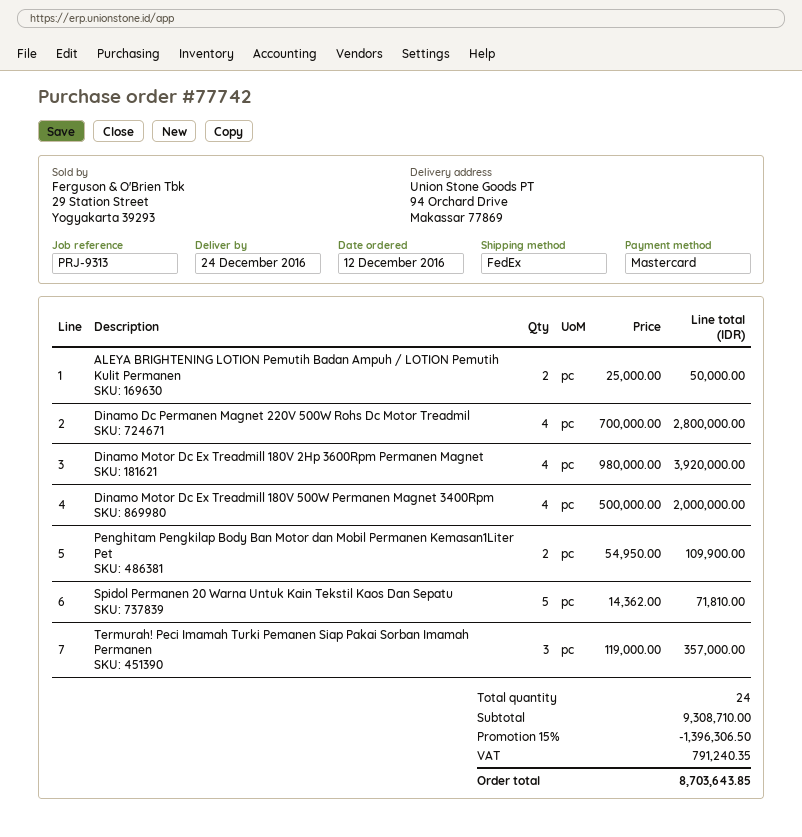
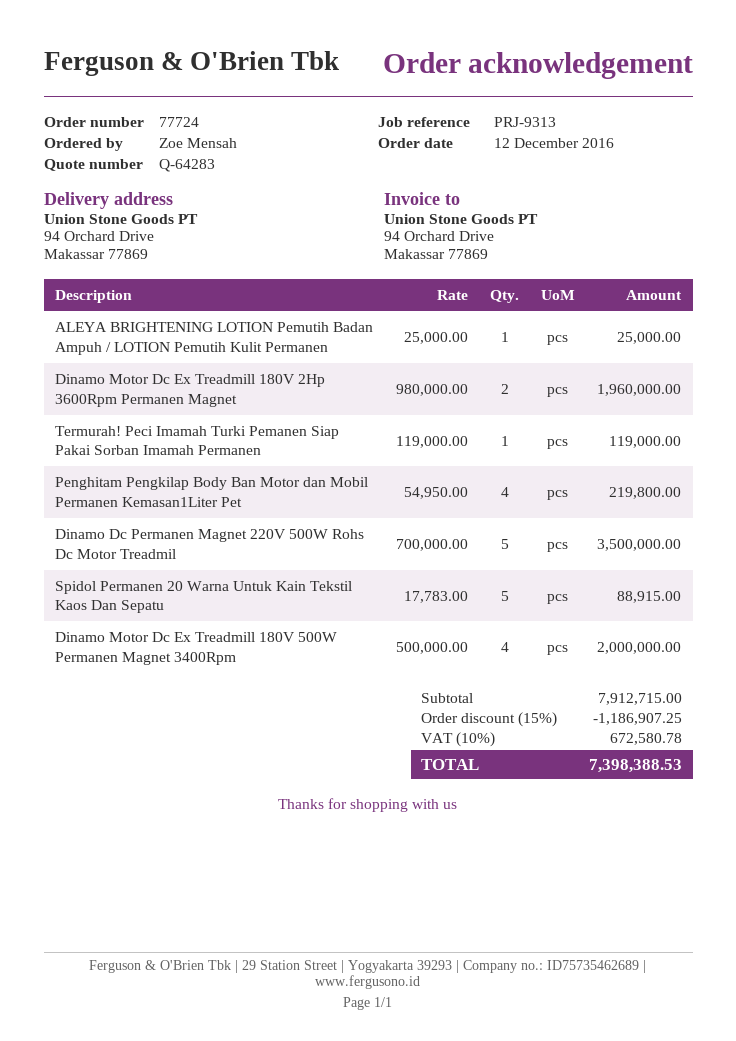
order number: 77742 -> 77724
ALEYA BRIGHTENING LOTION Pemutih Badan Ampuh / LOTION Pemutih Kulit Permanen: 2 x 25000.00 = 50000.00 -> 1 x 25000.00 = 25000.00
Dinamo Dc Permanen Magnet 220V 500W Rohs Dc Motor Treadmil: 4 x 700000.00 = 2800000.00 -> 5 x 700000.00 = 3500000.00
Dinamo Motor Dc Ex Treadmill 180V 2Hp 3600Rpm Permanen Magnet: 4 x 980000.00 = 3920000.00 -> 2 x 980000.00 = 1960000.00
Penghitam Pengkilap Body Ban Motor dan Mobil Permanen Kemasan1Liter Pet: 2 x 54950.00 = 109900.00 -> 4 x 54950.00 = 219800.00
Spidol Permanen 20 Warna Untuk Kain Tekstil Kaos Dan Sepatu: 5 x 14362.00 = 71810.00 -> 5 x 17783.00 = 88915.00
Termurah! Peci Imamah Turki Pemanen Siap Pakai Sorban Imamah Permanen: 3 x 119000.00 = 357000.00 -> 1 x 119000.00 = 119000.00
subtotal: 9308710.00 -> 7912715.00
discount: 15% = 1396306.50 -> 15% = 1186907.25
tax: 791240.35 -> 672580.78
total: 8703643.85 -> 7398388.53

